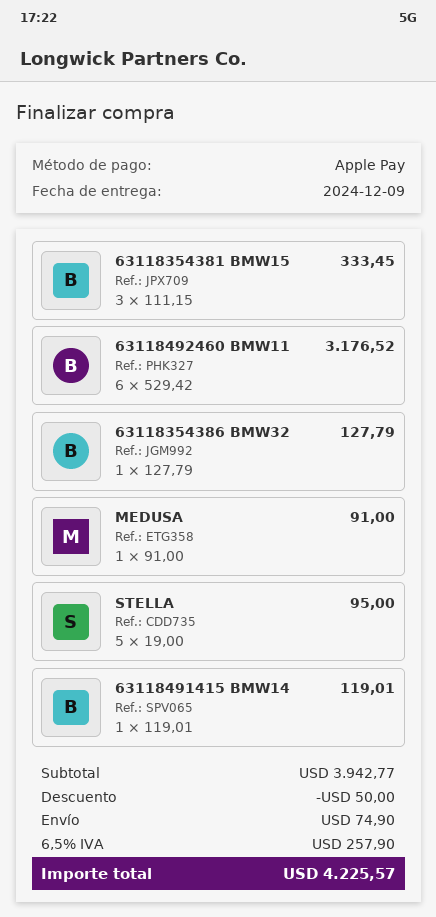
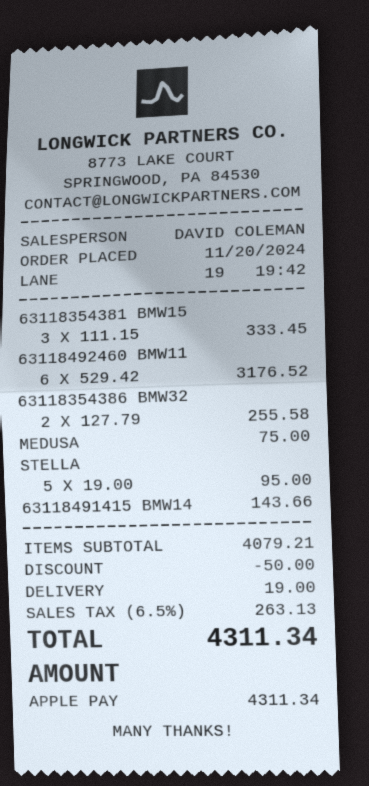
63118354386 BMW32: 1 x 127.79 = 127.79 -> 2 x 127.79 = 255.58
MEDUSA: 1 x 91.00 = 91.00 -> 1 x 75.00 = 75.00
63118491415 BMW14: 1 x 119.01 = 119.01 -> 1 x 143.66 = 143.66
subtotal: 3942.77 -> 4079.21
shipping: 74.90 -> 19.00
tax: 6.5% = 257.90 -> 6.5% = 263.13
total: 4225.57 -> 4311.34

